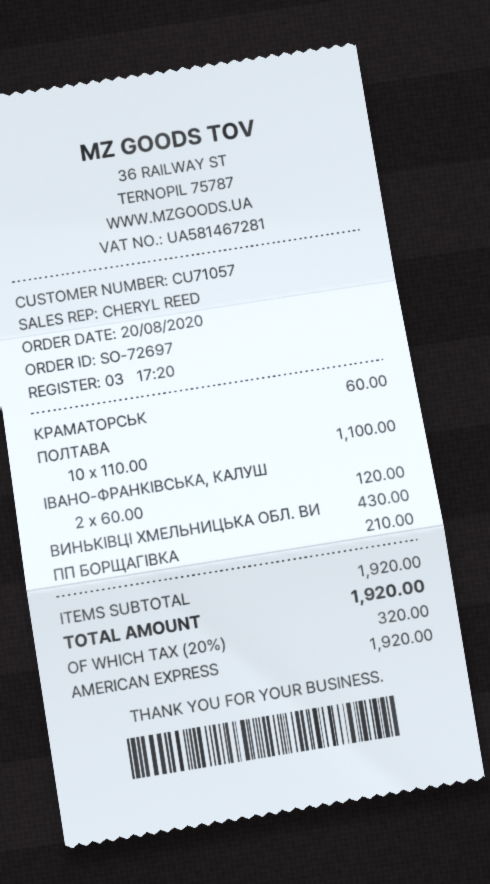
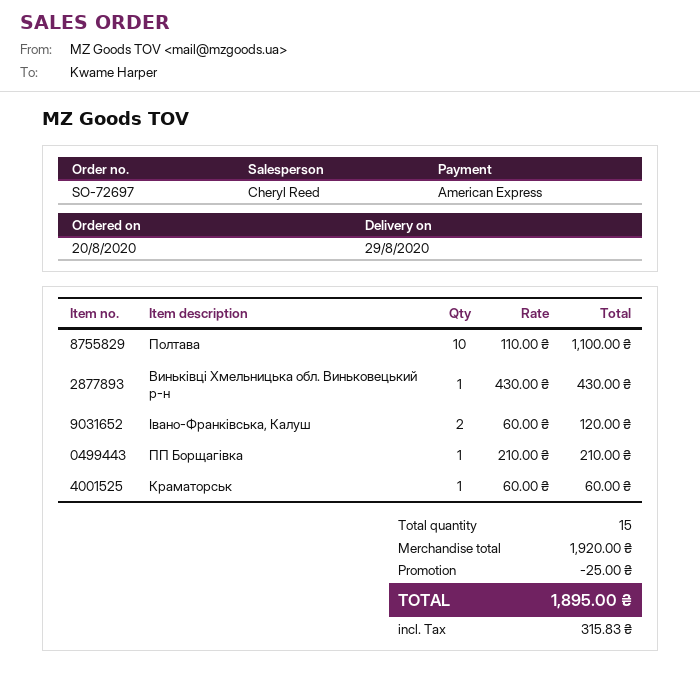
discount: none -> 25.00
tax: 320.00 -> 315.83
total: 1920.00 -> 1895.00

